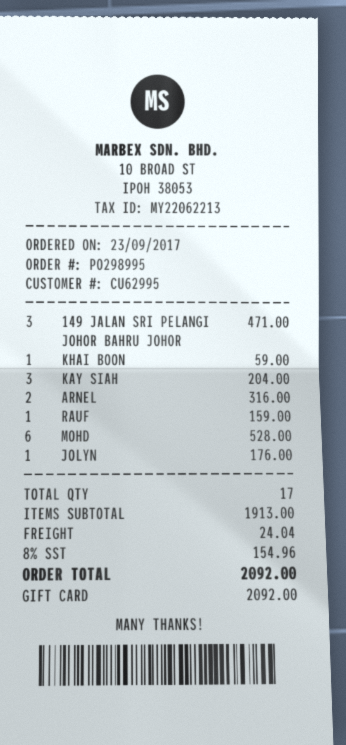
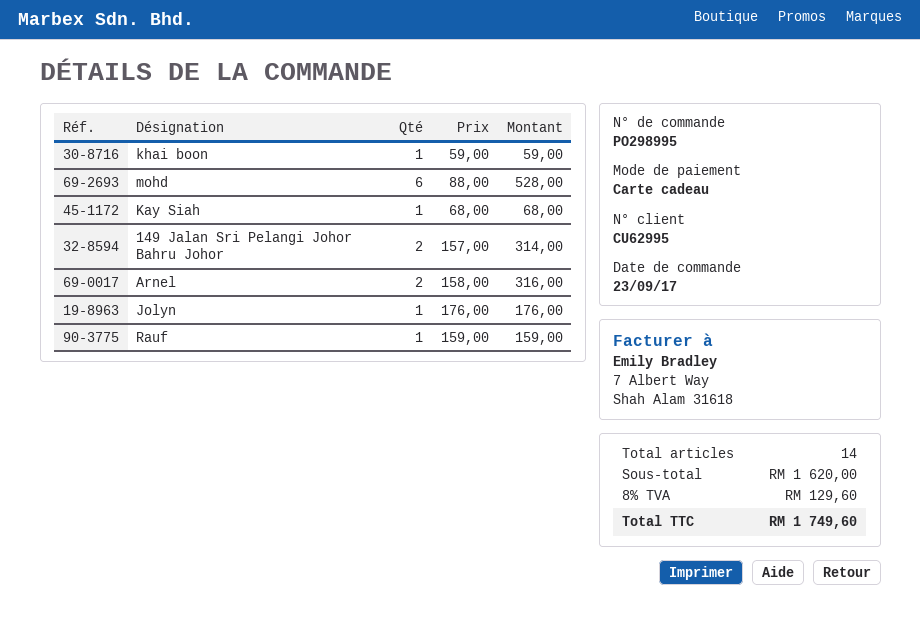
149 JALAN SRI PELANGI JOHOR BAHRU JOHOR: 3 for 471.00 -> 2 for 314.00
KAY SIAH: 3 for 204.00 -> 1 for 68.00
total quantity: 17 -> 14
subtotal: 1913.00 -> 1620.00
shipping: 24.04 -> none
tax: 8% = 154.96 -> 8% = 129.60
total: 2092.00 -> 1749.60

